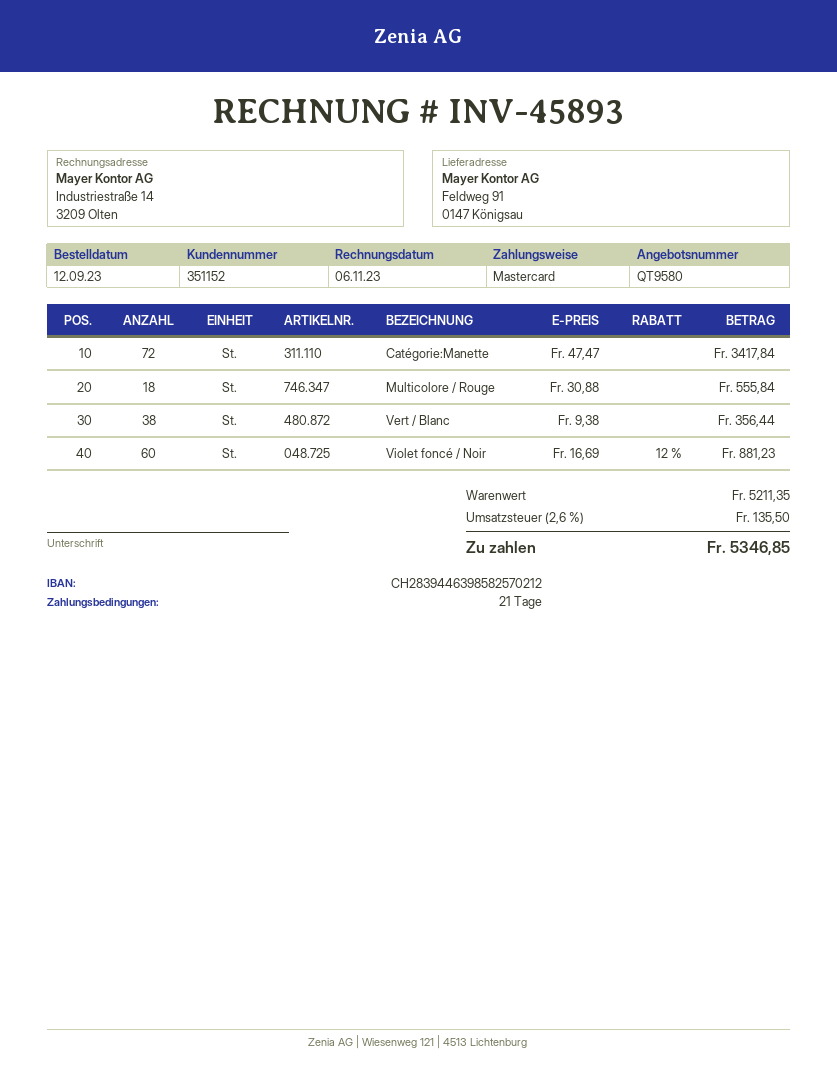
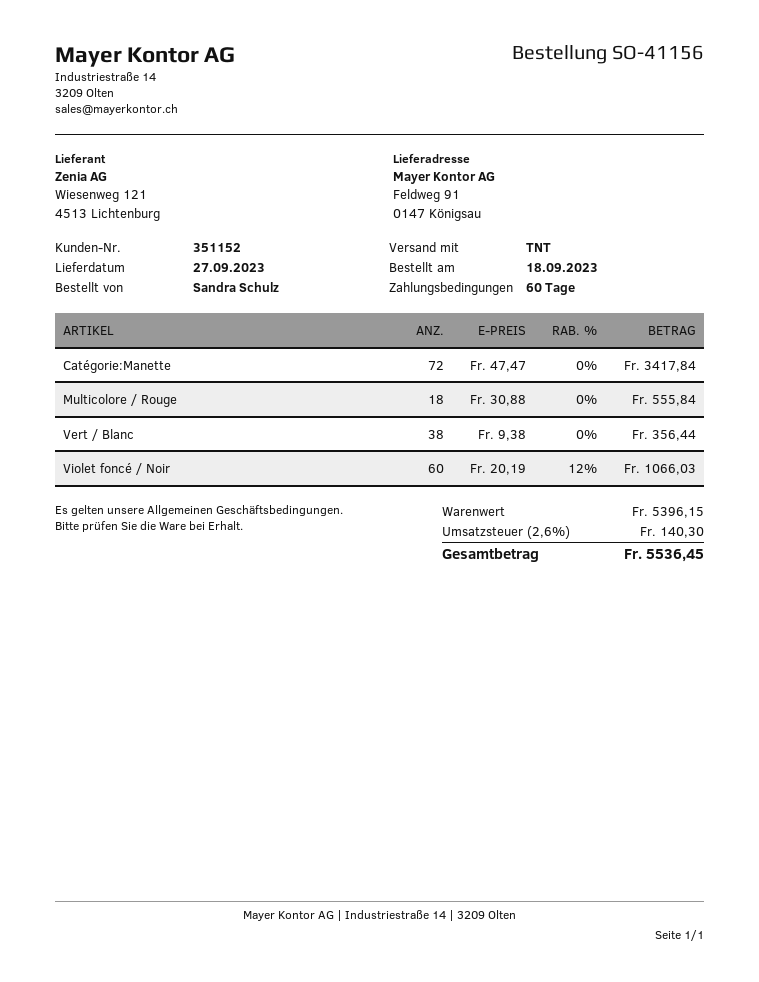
order date: 2023-09-12 -> 2023-09-18
payment terms: 21 days -> 60 days
Violet foncé / Noir: 60 x 16.69 - 12% = 881.23 -> 60 x 20.19 - 12% = 1066.03
subtotal: 5211.35 -> 5396.15
tax: 2.6% = 135.50 -> 2.6% = 140.30
total: 5346.85 -> 5536.45

